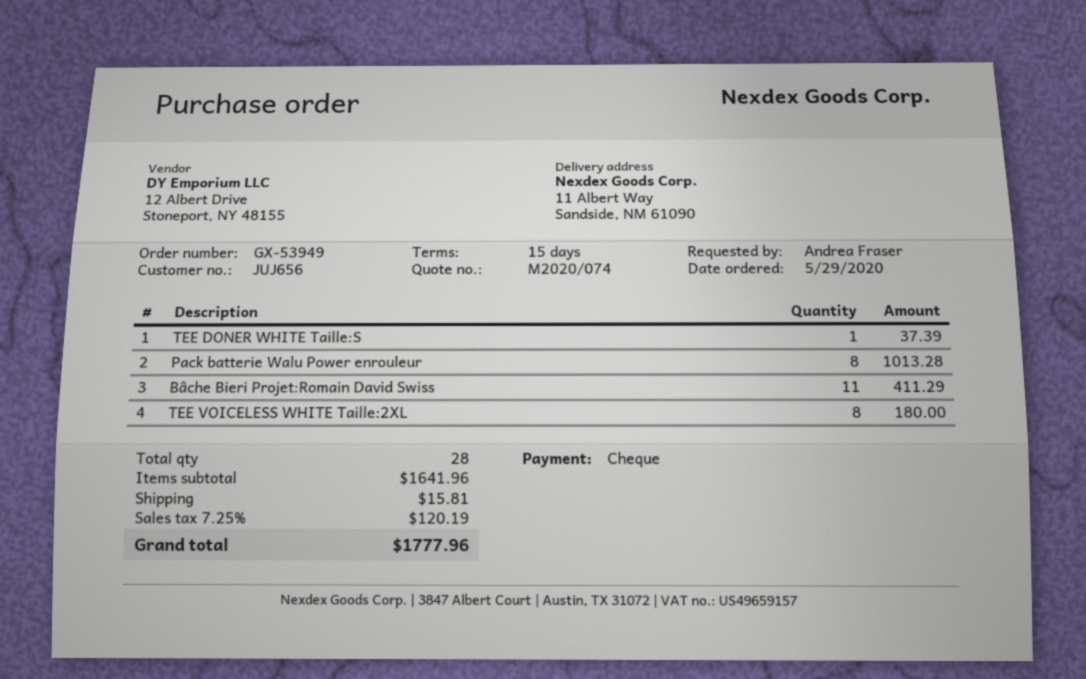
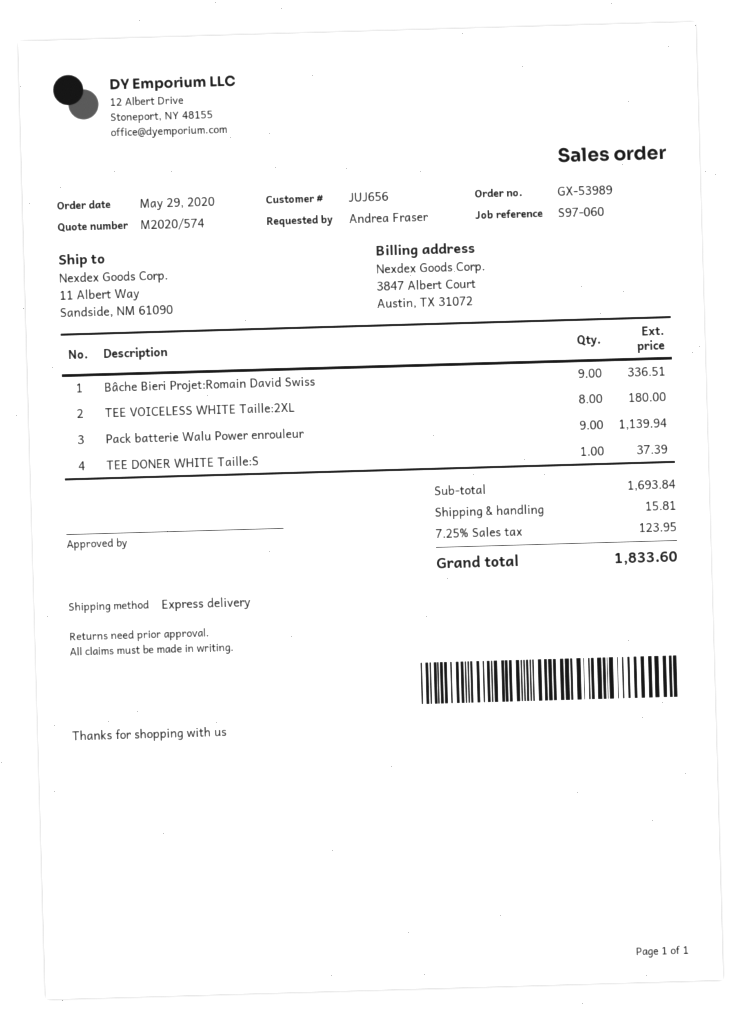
quote number: M2020/074 -> M2020/574
order number: GX-53949 -> GX-53989
Pack batterie Walu Power enrouleur: 8 for 1013.28 -> 9 for 1139.94
Bâche Bieri Projet:Romain David Swiss: 11 for 411.29 -> 9 for 336.51
subtotal: 1641.96 -> 1693.84
tax: 7.25% = 120.19 -> 7.25% = 123.95
total: 1777.96 -> 1833.60

